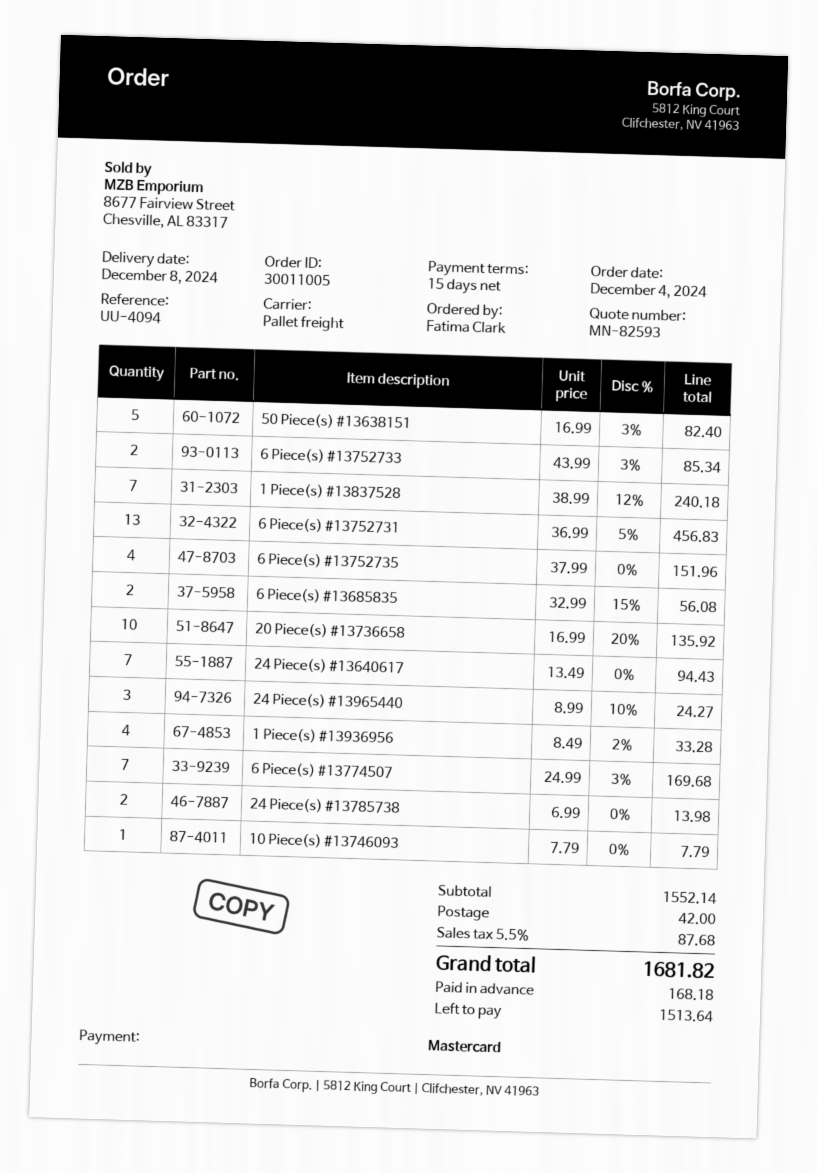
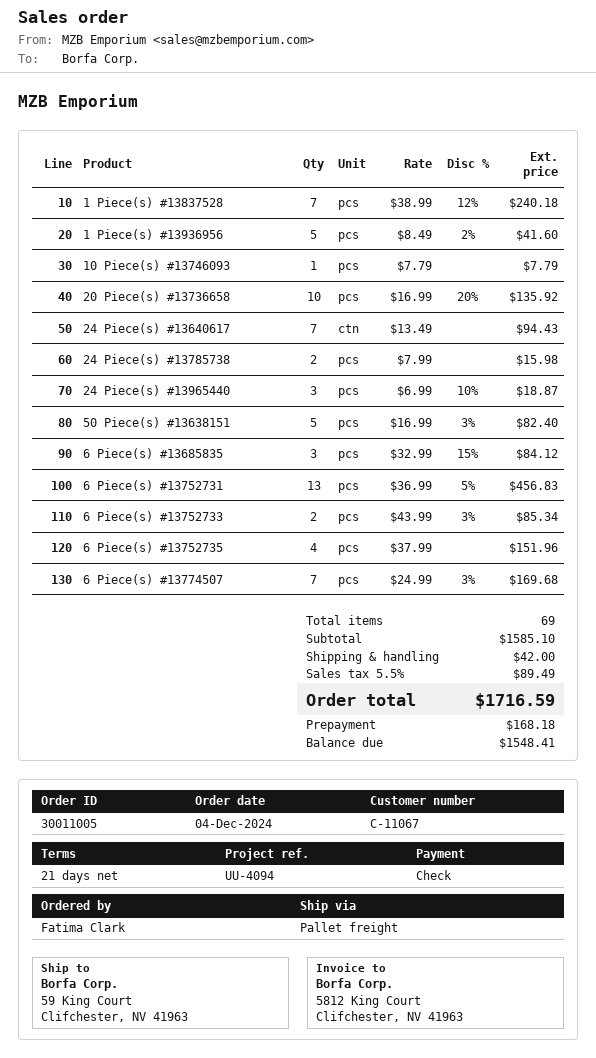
payment terms: 15 days -> 21 days
payment method: Mastercard -> cheque
6 Piece(s) #13685835: 2 x 32.99 - 15% = 56.08 -> 3 x 32.99 - 15% = 84.12
24 Piece(s) #13965440: 3 x 8.99 - 10% = 24.27 -> 3 x 6.99 - 10% = 18.87
1 Piece(s) #13936956: 4 x 8.49 - 2% = 33.28 -> 5 x 8.49 - 2% = 41.60
24 Piece(s) #13785738: 2 x 6.99 = 13.98 -> 2 x 7.99 = 15.98
subtotal: 1552.14 -> 1585.10
tax: 5.5% = 87.68 -> 5.5% = 89.49
total: 1681.82 -> 1716.59
balance: 1513.64 -> 1548.41

